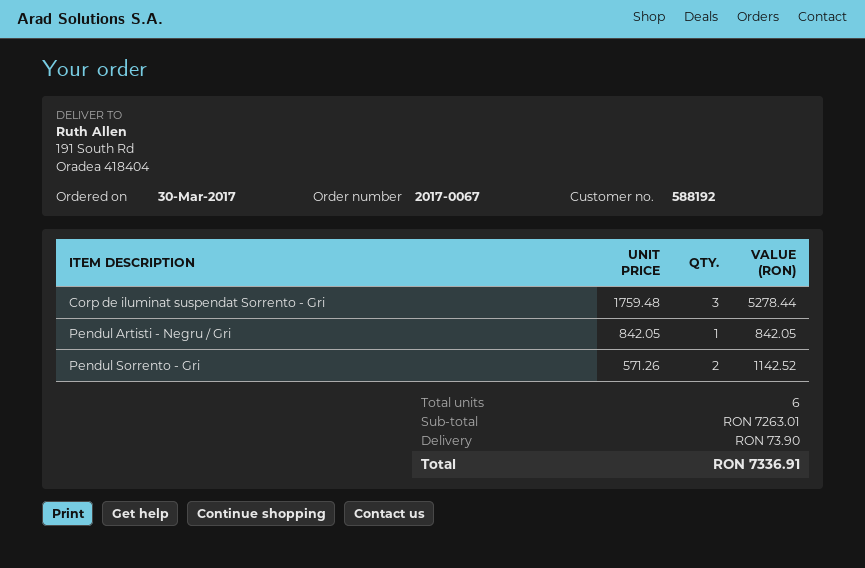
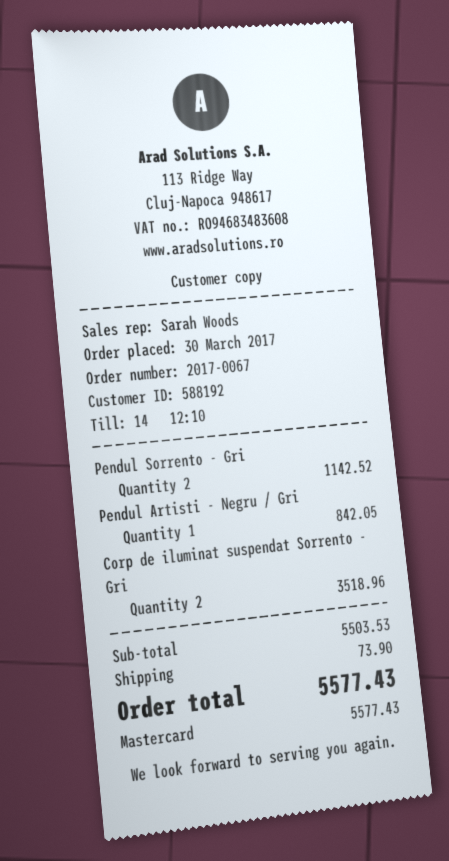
Corp de iluminat suspendat Sorrento - Gri: 3 for 5278.44 -> 2 for 3518.96
subtotal: 7263.01 -> 5503.53
total: 7336.91 -> 5577.43

